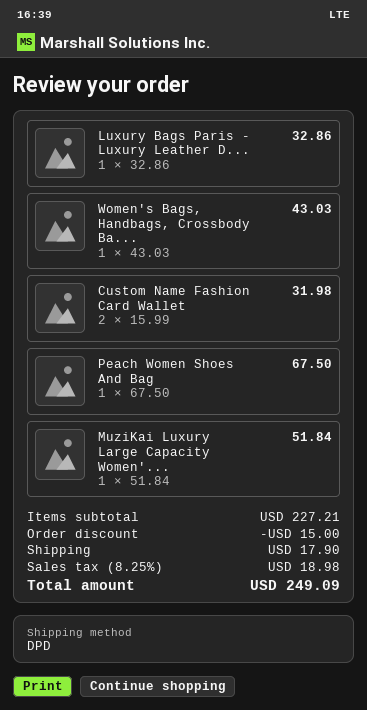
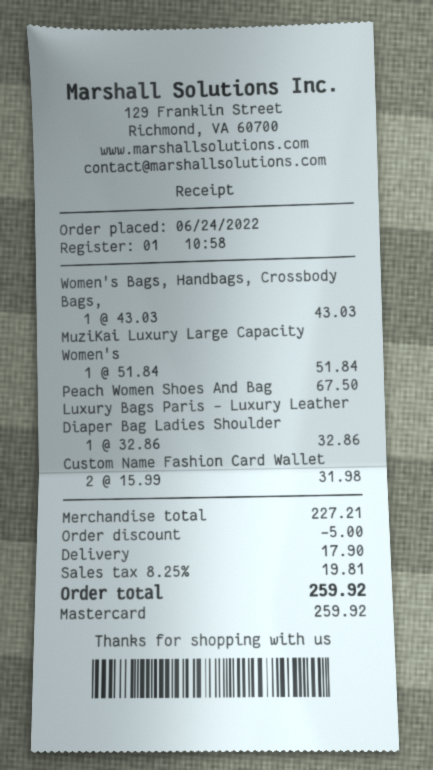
discount: 15.00 -> 5.00
tax: 8.25% = 18.98 -> 8.25% = 19.81
total: 249.09 -> 259.92

